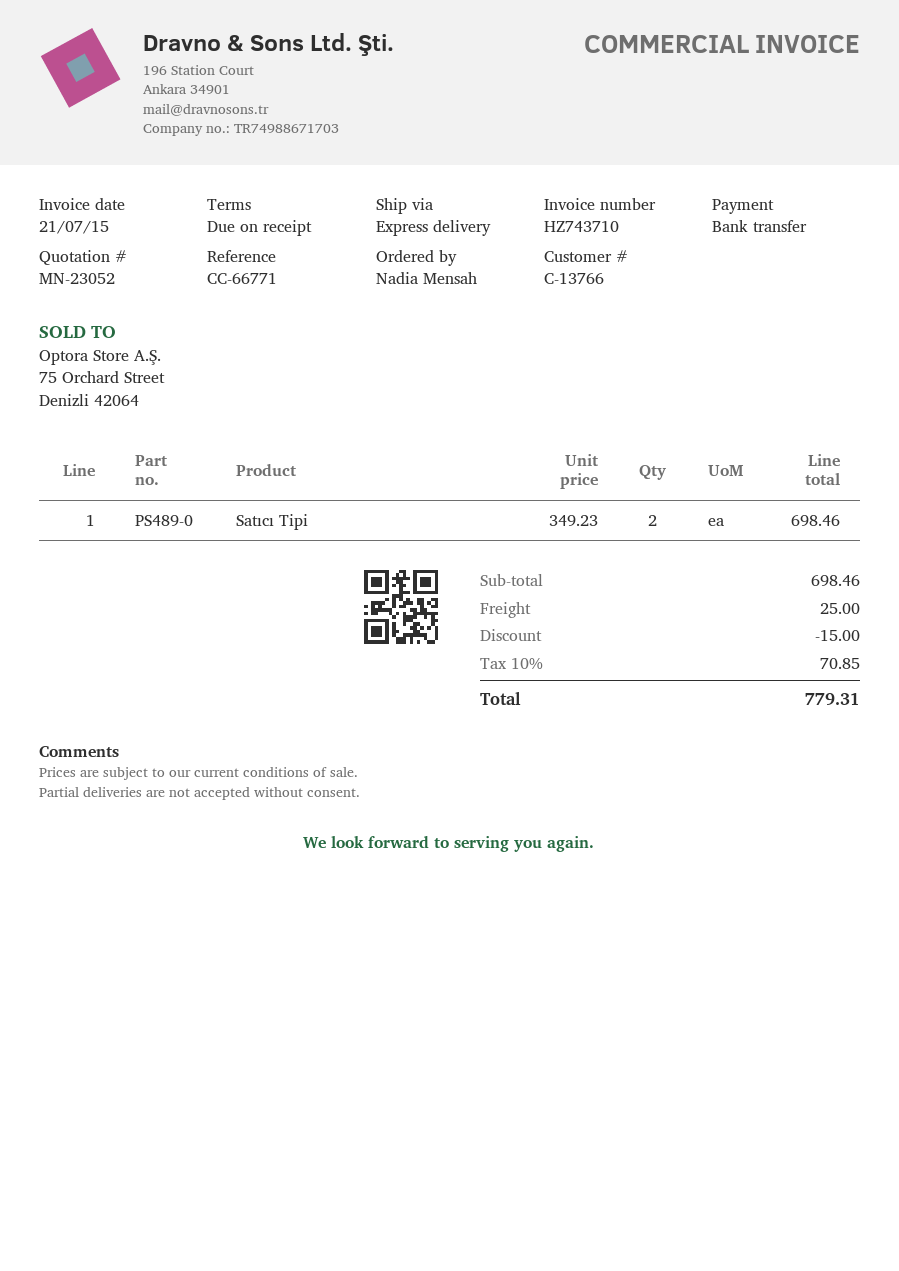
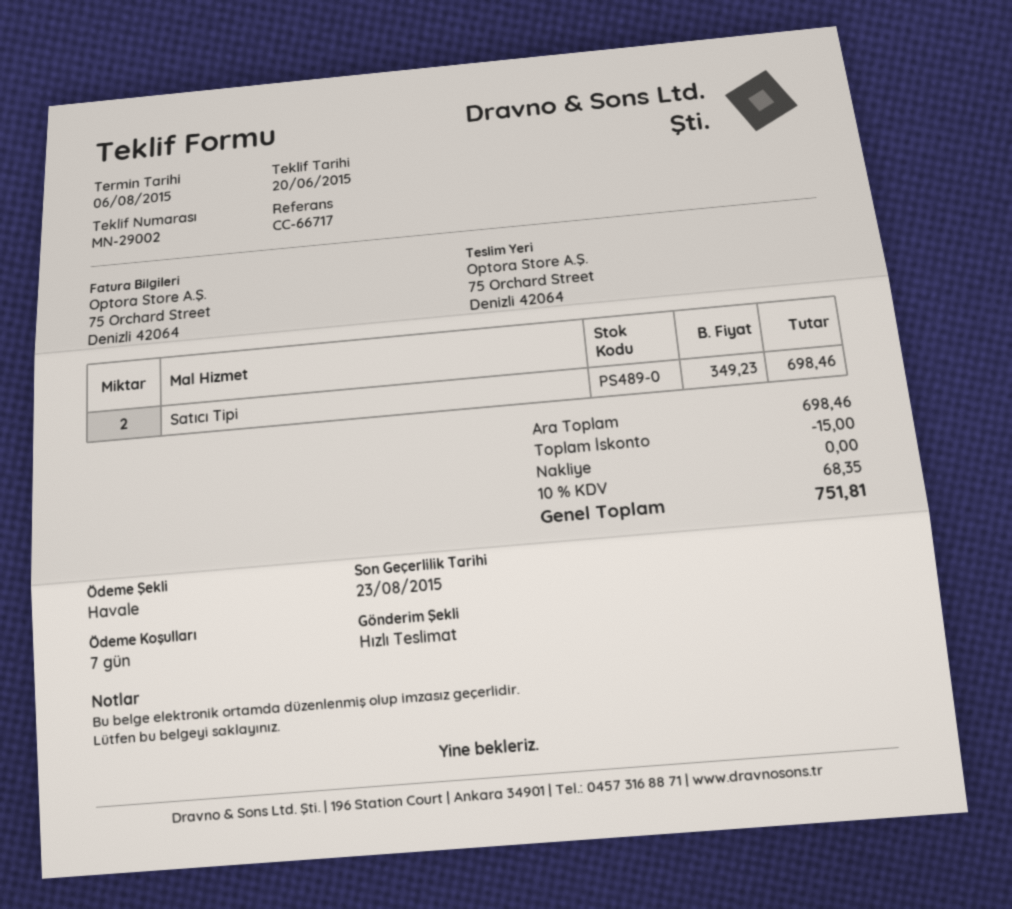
quote number: MN-23052 -> MN-29002
payment terms: on receipt -> 7 days
reference: CC-66771 -> CC-66717
shipping: 25.00 -> 0.00
tax: 10% = 70.85 -> 10% = 68.35
total: 779.31 -> 751.81

